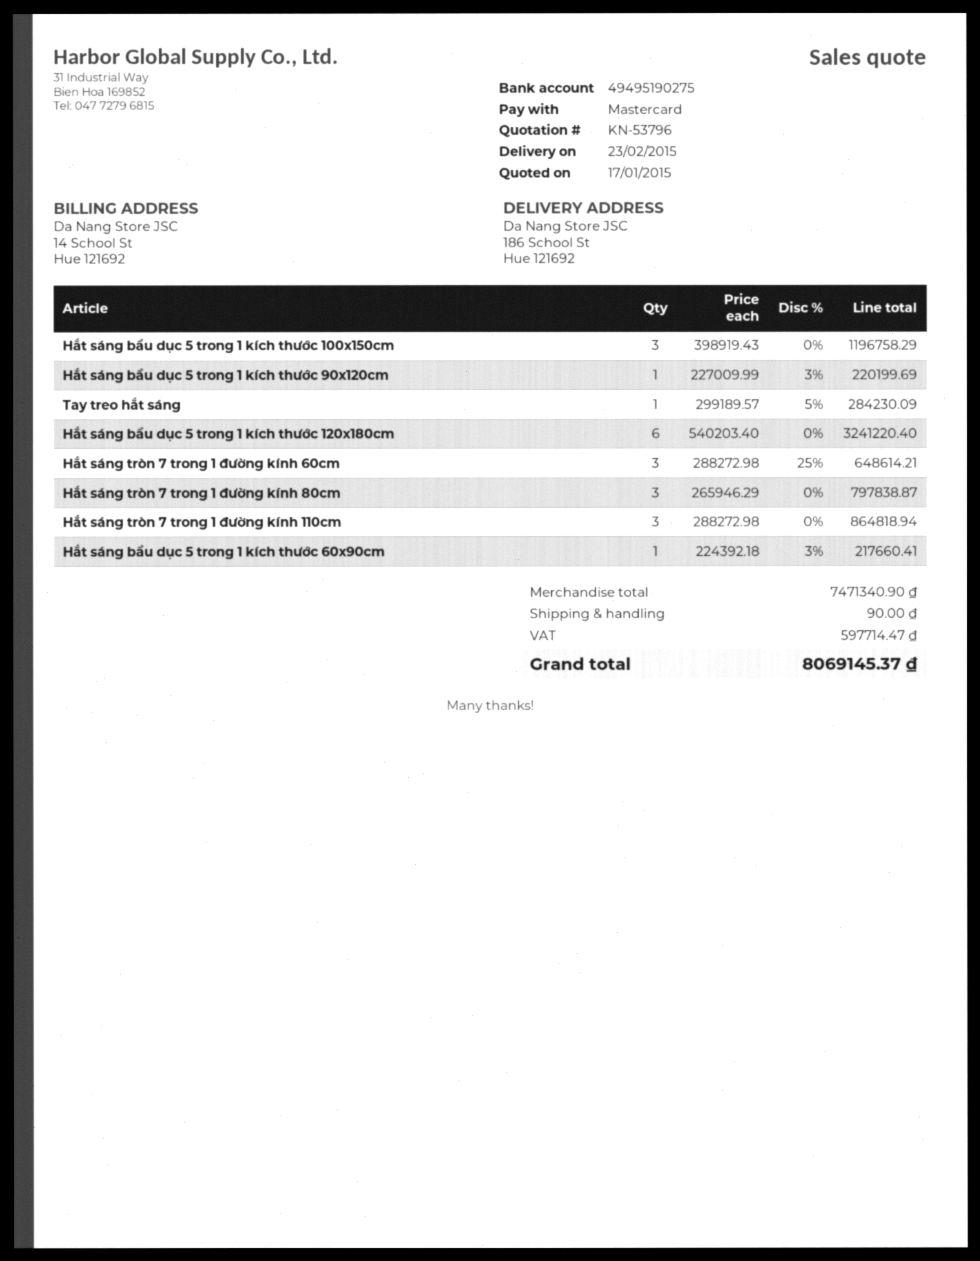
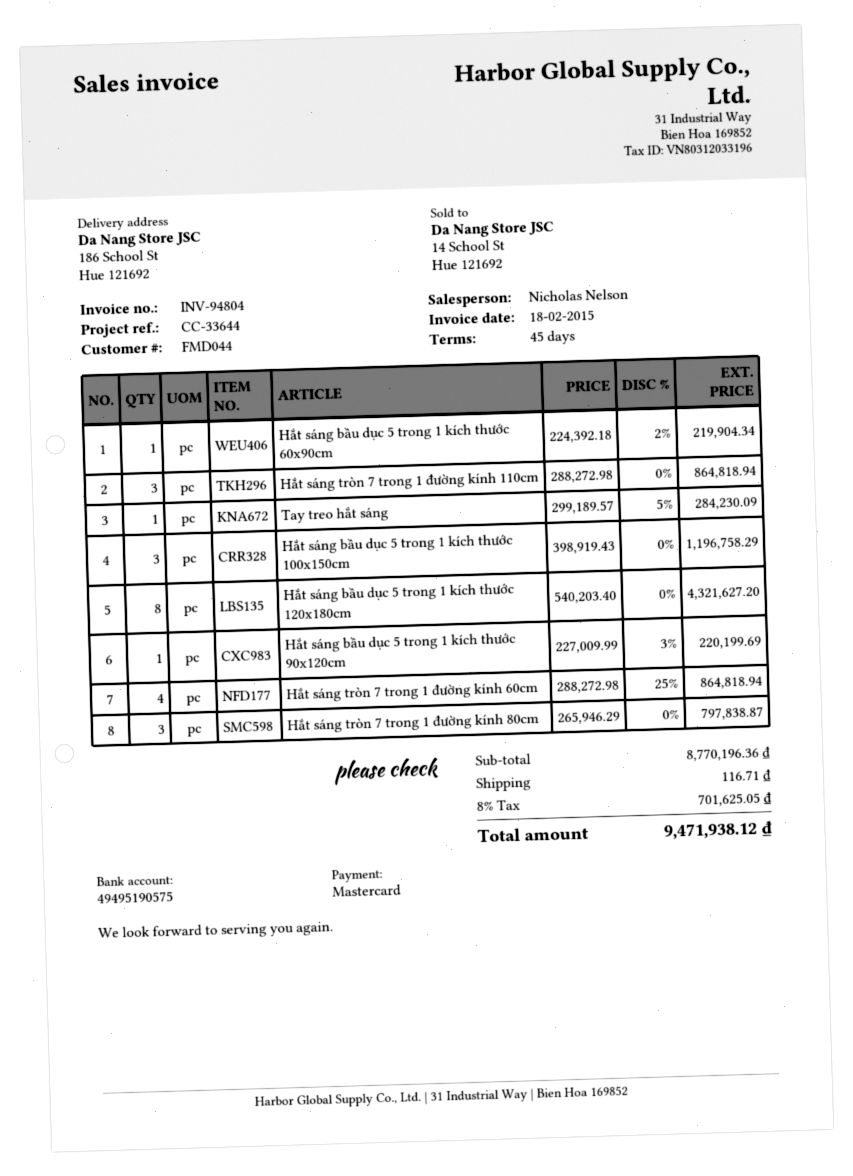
bank account: 49495190275 -> 49495190575
Hắt sáng bầu dục 5 trong 1 kích thước 120x180cm: 6 x 540203.40 = 3241220.40 -> 8 x 540203.40 = 4321627.20
Hắt sáng tròn 7 trong 1 đường kính 60cm: 3 x 288272.98 - 25% = 648614.21 -> 4 x 288272.98 - 25% = 864818.94
Hắt sáng bầu dục 5 trong 1 kích thước 60x90cm: 1 x 224392.18 - 3% = 217660.41 -> 1 x 224392.18 - 2% = 219904.34
subtotal: 7471340.90 -> 8770196.36
shipping: 90.00 -> 116.71
tax: 597714.47 -> 701625.05
total: 8069145.37 -> 9471938.12

